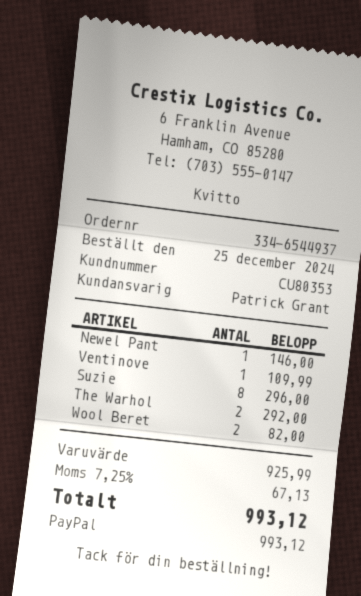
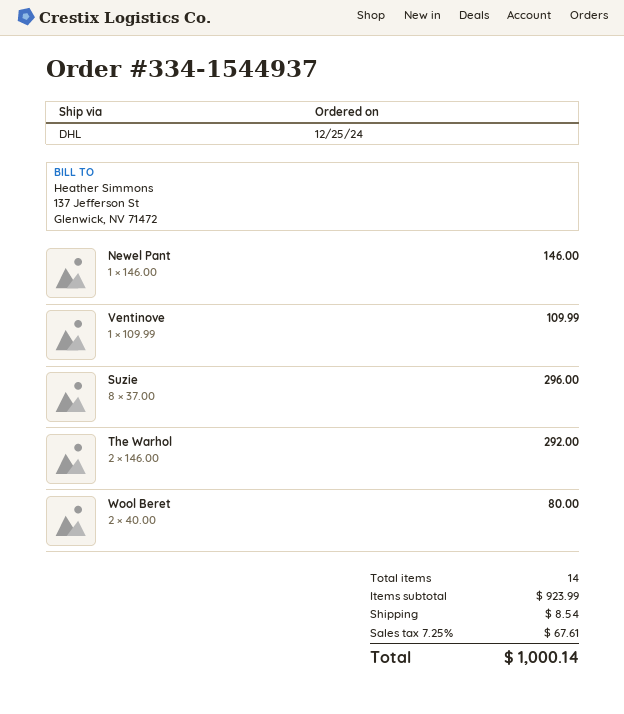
order number: 334-6544937 -> 334-1544937
Wool Beret: 2 for 82.00 -> 2 for 80.00
subtotal: 925.99 -> 923.99
shipping: none -> 8.54
tax: 7.25% = 67.13 -> 7.25% = 67.61
total: 993.12 -> 1000.14

